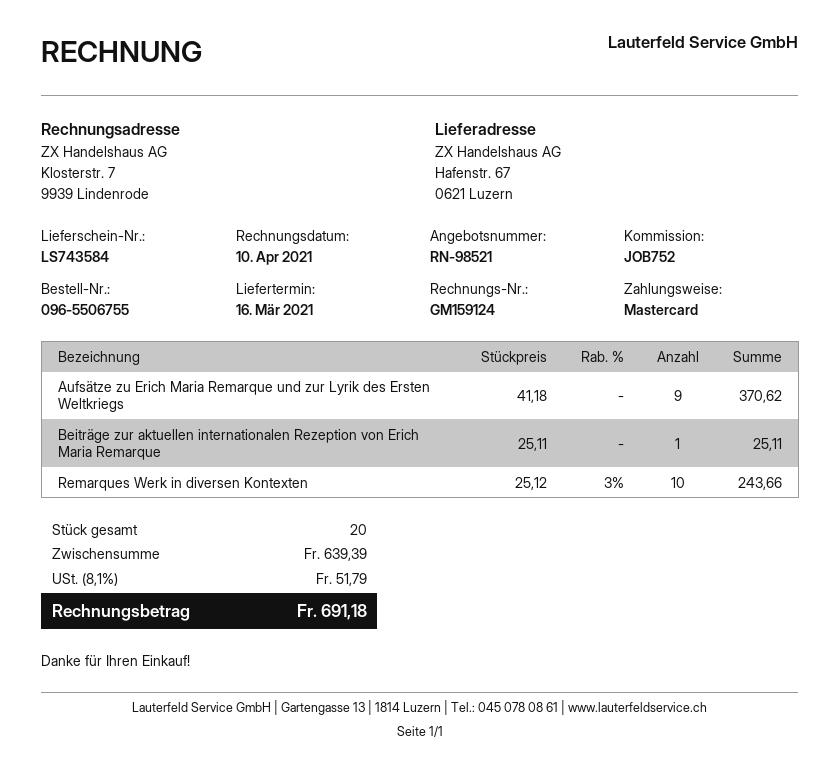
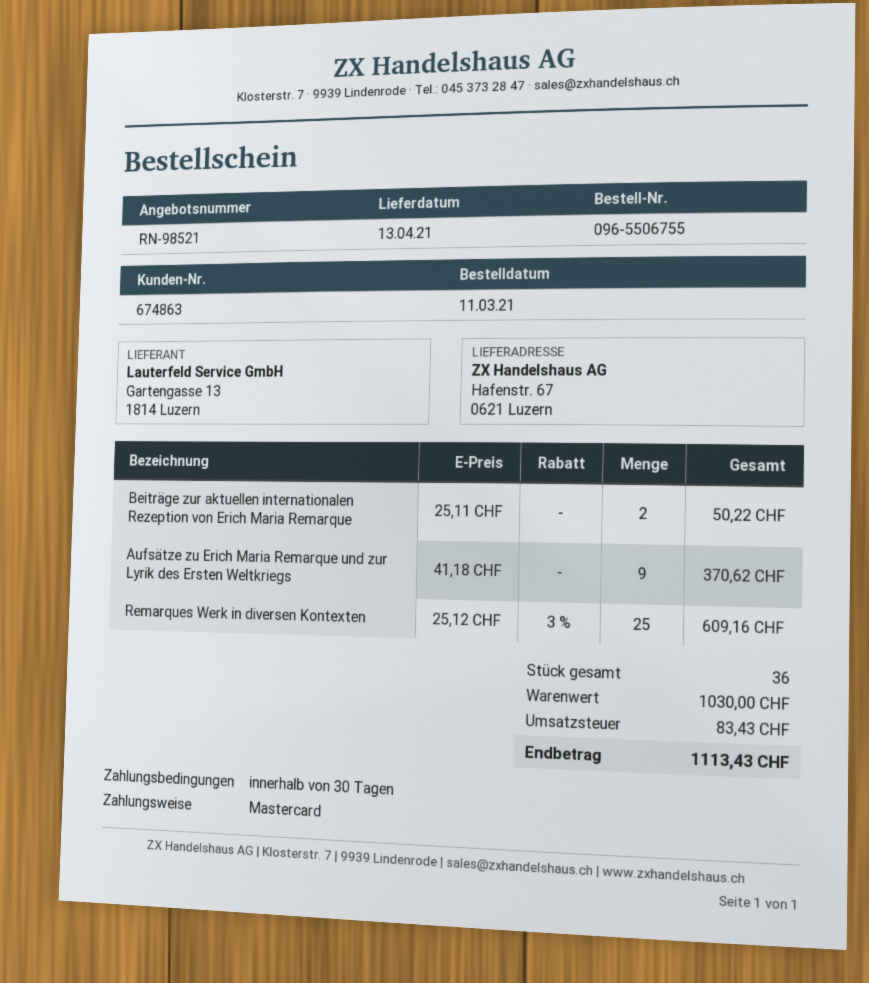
delivery date: 2021-03-16 -> 2021-04-13
Beiträge zur aktuellen internationalen Rezeption von Erich Maria Remarque: 1 x 25.11 = 25.11 -> 2 x 25.11 = 50.22
Remarques Werk in diversen Kontexten: 10 x 25.12 - 3% = 243.66 -> 25 x 25.12 - 3% = 609.16
total quantity: 20 -> 36
subtotal: 639.39 -> 1030.00
tax: 51.79 -> 83.43
total: 691.18 -> 1113.43

